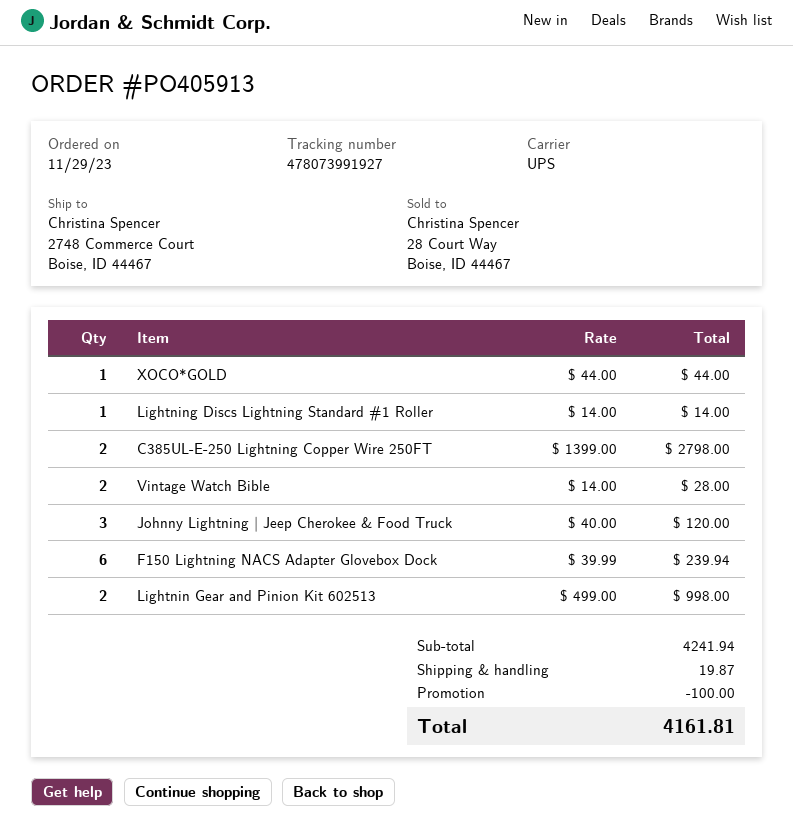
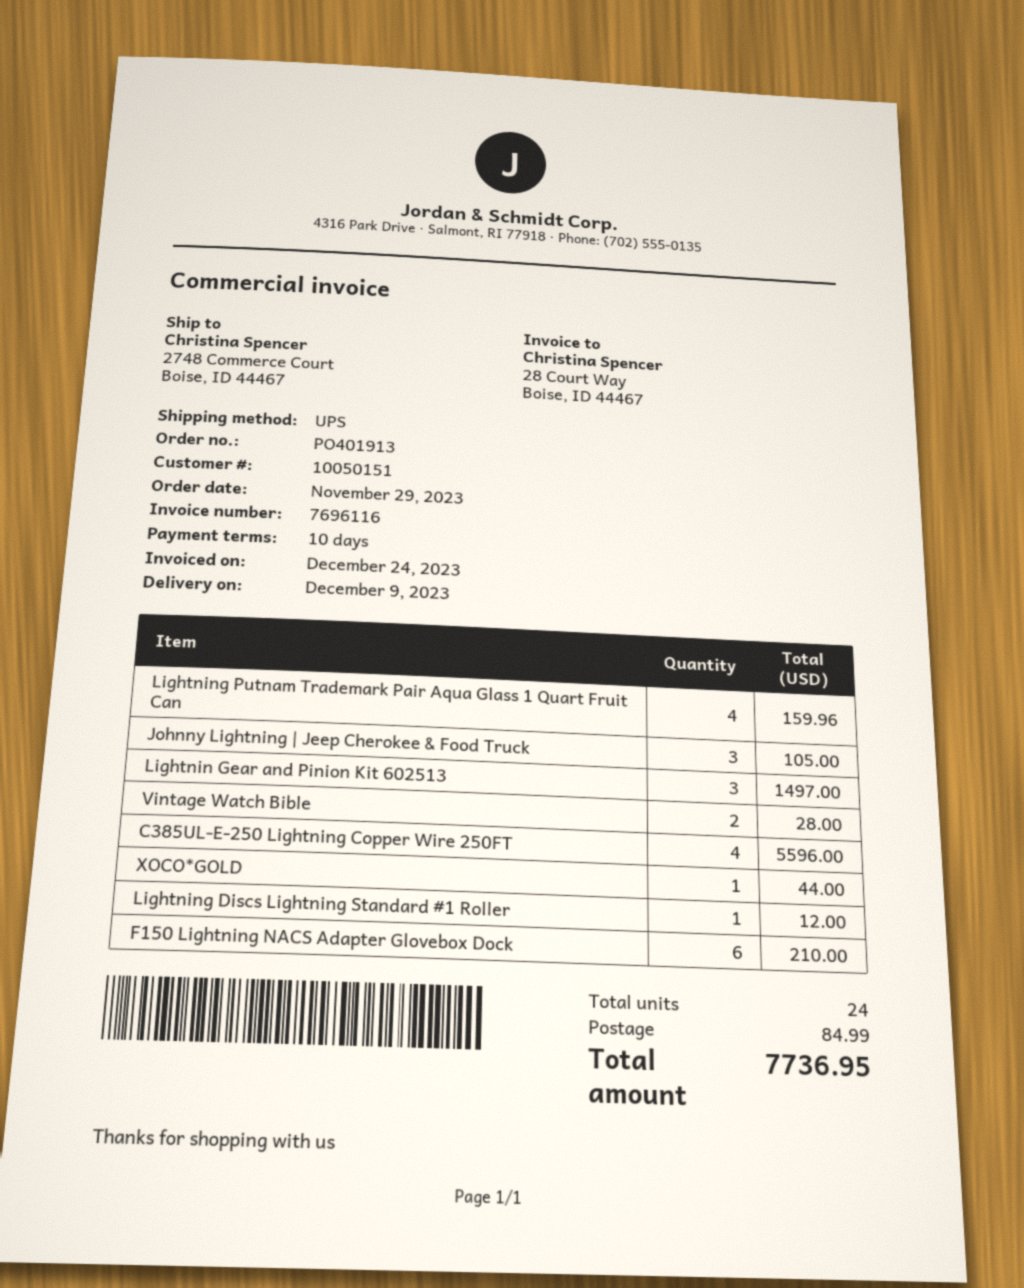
order number: PO405913 -> PO401913
Lightning Discs Lightning Standard #1 Roller: 1 for 14.00 -> 1 for 12.00
C385UL-E-250 Lightning Copper Wire 250FT: 2 for 2798.00 -> 4 for 5596.00
Johnny Lightning | Jeep Cherokee & Food Truck: 3 for 120.00 -> 3 for 105.00
F150 Lightning NACS Adapter Glovebox Dock: 6 for 239.94 -> 6 for 210.00
Lightnin Gear and Pinion Kit 602513: 2 for 998.00 -> 3 for 1497.00
Lightning Putnam Trademark Pair Aqua Glass 1 Quart Fruit Can: none -> 4 for 159.96
discount: 100.00 -> none
shipping: 19.87 -> 84.99
total: 4161.81 -> 7736.95

